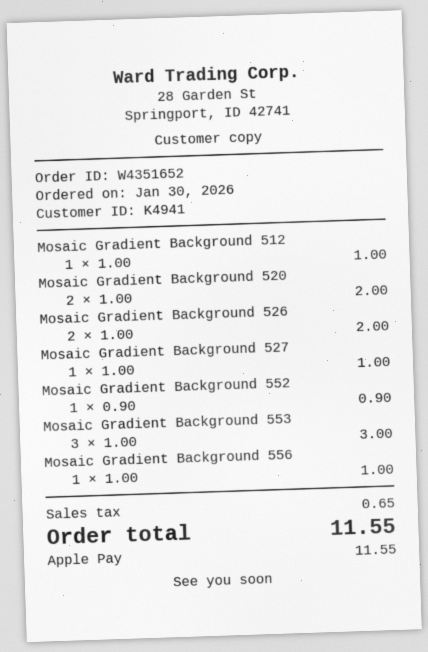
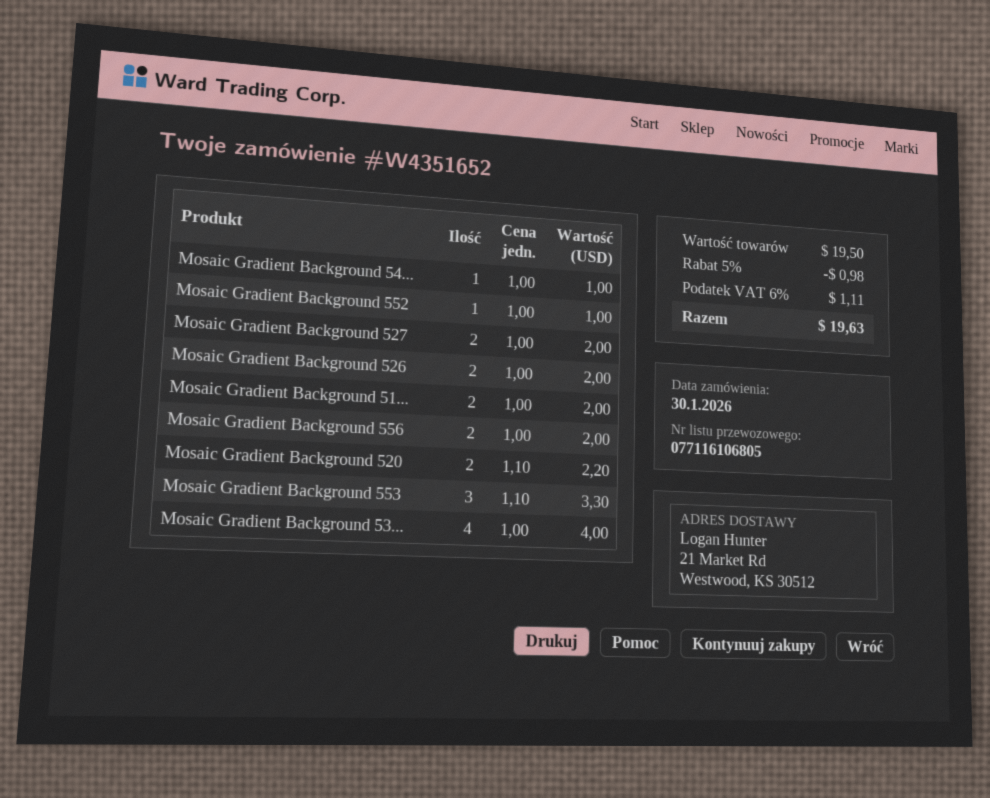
Mosaic Gradient Background 512: 1 x 1.00 = 1.00 -> 2 x 1.00 = 2.00
Mosaic Gradient Background 520: 2 x 1.00 = 2.00 -> 2 x 1.10 = 2.20
Mosaic Gradient Background 527: 1 x 1.00 = 1.00 -> 2 x 1.00 = 2.00
Mosaic Gradient Background 552: 1 x 0.90 = 0.90 -> 1 x 1.00 = 1.00
Mosaic Gradient Background 553: 3 x 1.00 = 3.00 -> 3 x 1.10 = 3.30
Mosaic Gradient Background 556: 1 x 1.00 = 1.00 -> 2 x 1.00 = 2.00
Mosaic Gradient Background 54...: none -> 1 x 1.00 = 1.00
Mosaic Gradient Background 53...: none -> 4 x 1.00 = 4.00
discount: none -> 5% = 0.98
tax: 0.65 -> 1.11
total: 11.55 -> 19.63

